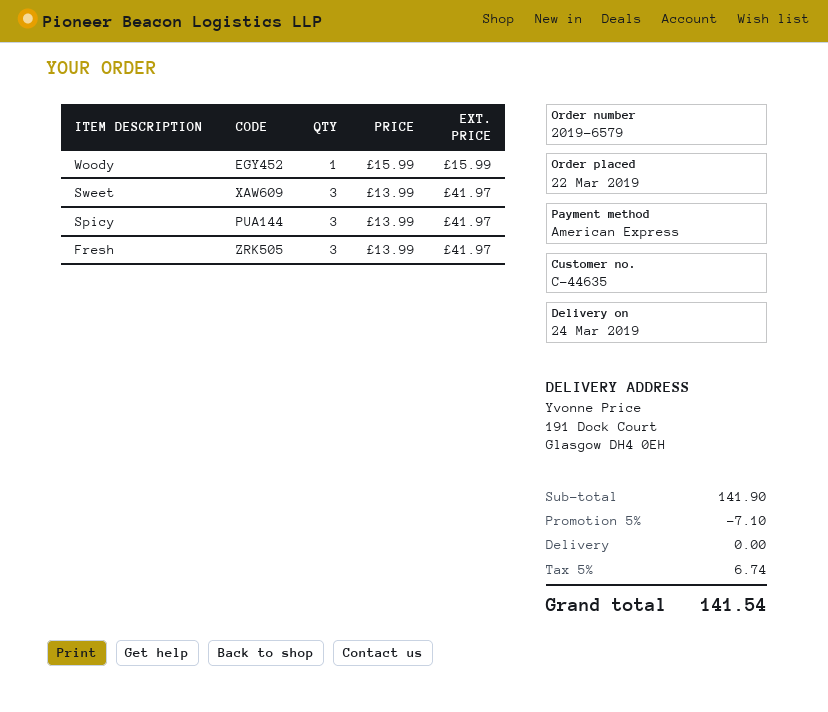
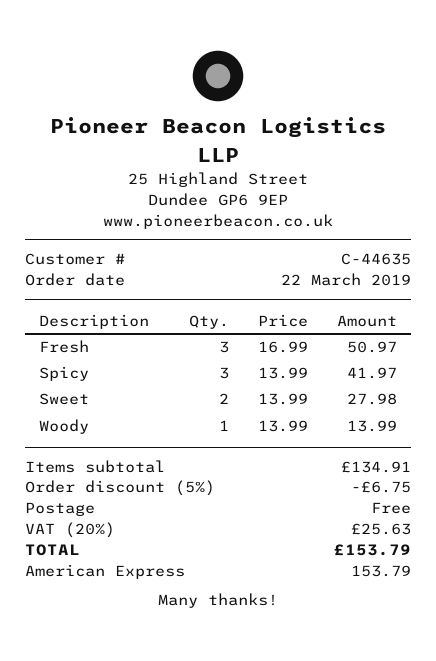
Woody: 1 x 15.99 = 15.99 -> 1 x 13.99 = 13.99
Sweet: 3 x 13.99 = 41.97 -> 2 x 13.99 = 27.98
Fresh: 3 x 13.99 = 41.97 -> 3 x 16.99 = 50.97
subtotal: 141.90 -> 134.91
discount: 5% = 7.10 -> 5% = 6.75
tax: 5% = 6.74 -> 20% = 25.63
total: 141.54 -> 153.79

